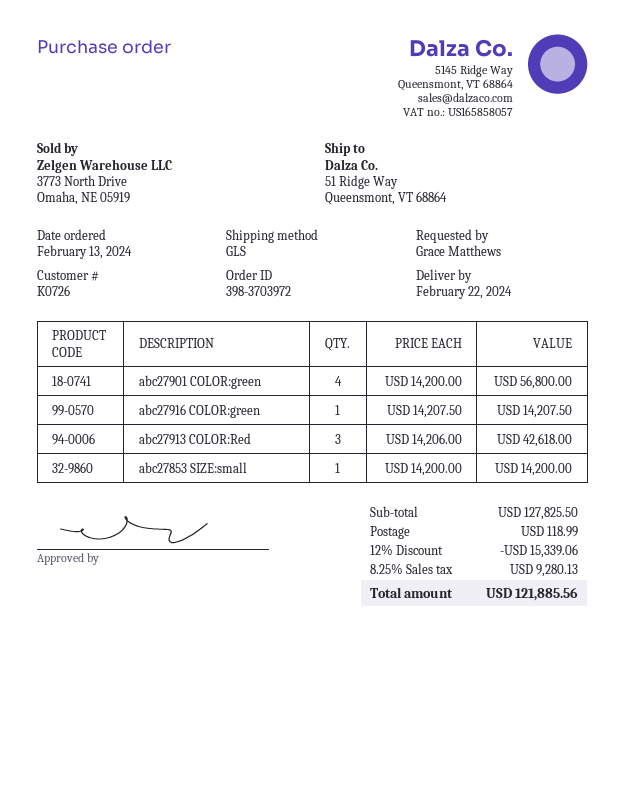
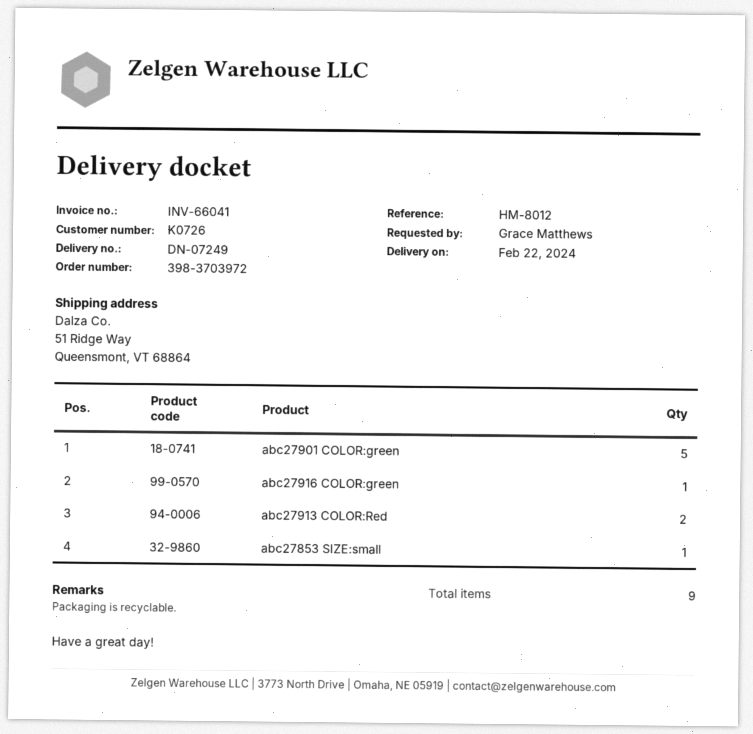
abc27901 COLOR:green: 4 -> 5
abc27913 COLOR:Red: 3 -> 2

